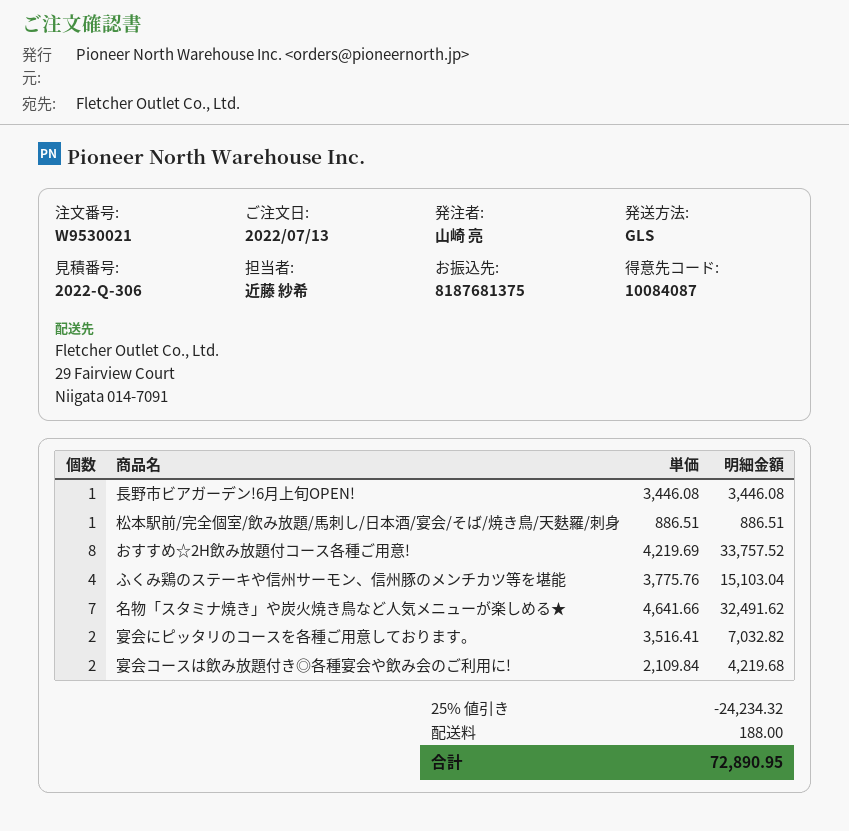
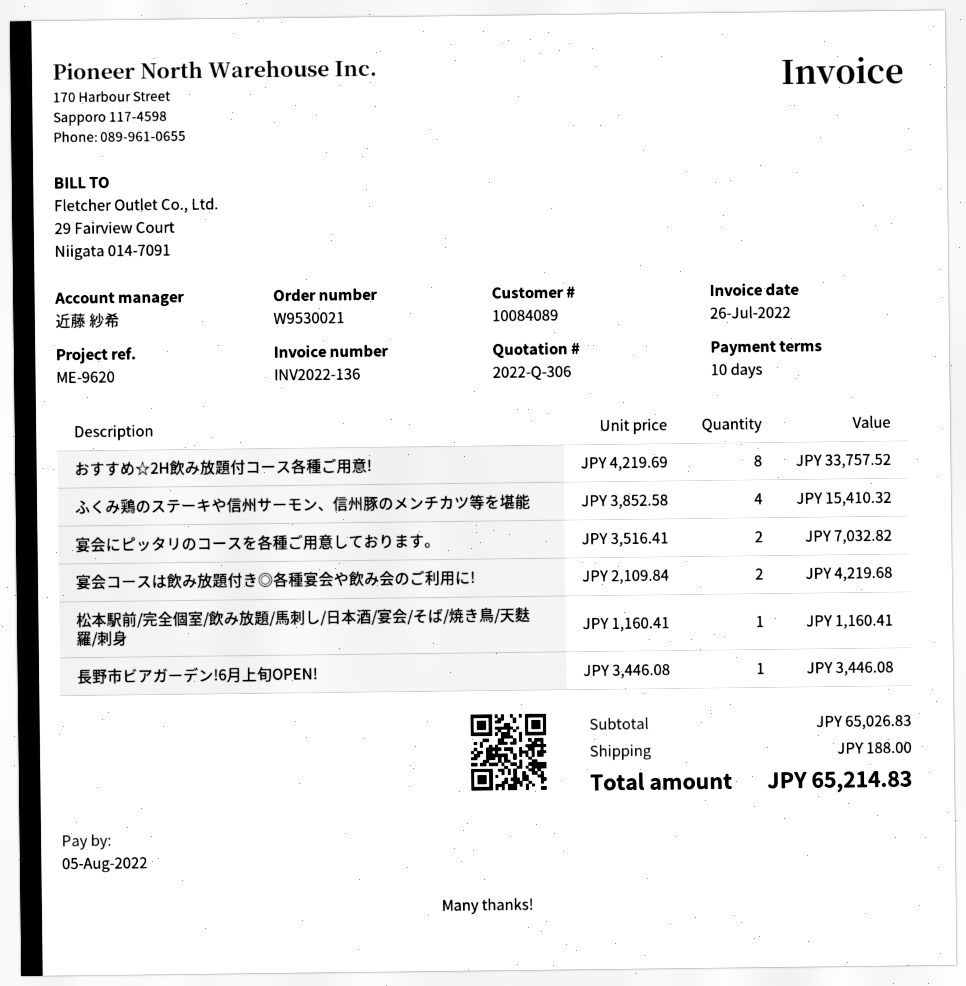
customer number: 10084087 -> 10084089
松本駅前/完全個室/飲み放題/馬刺し/日本酒/宴会/そば/焼き鳥/天麩羅/刺身: 1 x 886.51 = 886.51 -> 1 x 1160.41 = 1160.41
ふくみ鶏のステーキや信州サーモン、信州豚のメンチカツ等を堪能: 4 x 3775.76 = 15103.04 -> 4 x 3852.58 = 15410.32
名物「スタミナ焼き」や炭火焼き鳥など人気メニューが楽しめる★: 7 x 4641.66 = 32491.62 -> none
discount: 25% = 24234.32 -> none
total: 72890.95 -> 65214.83

